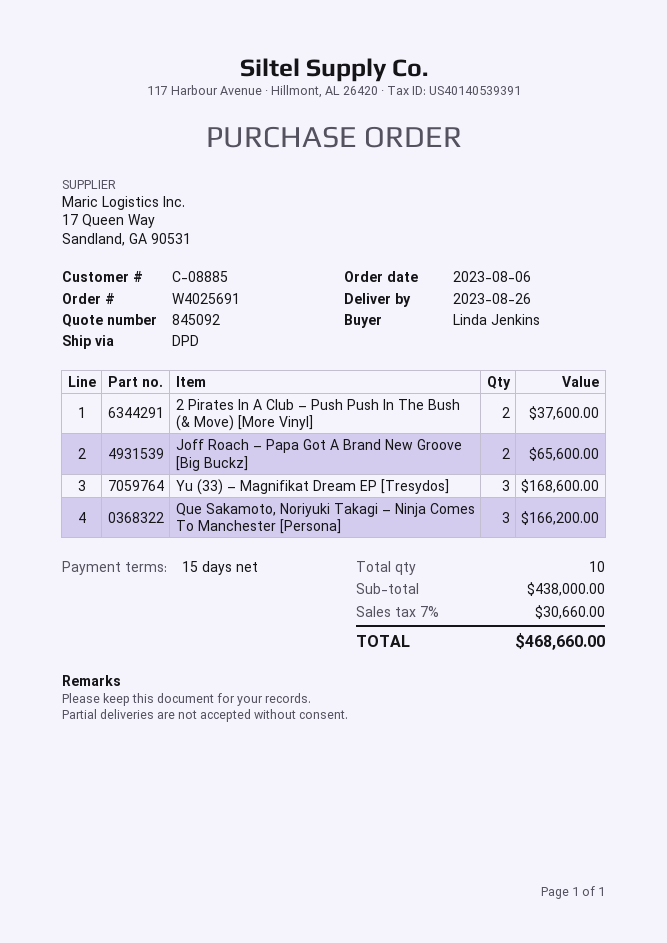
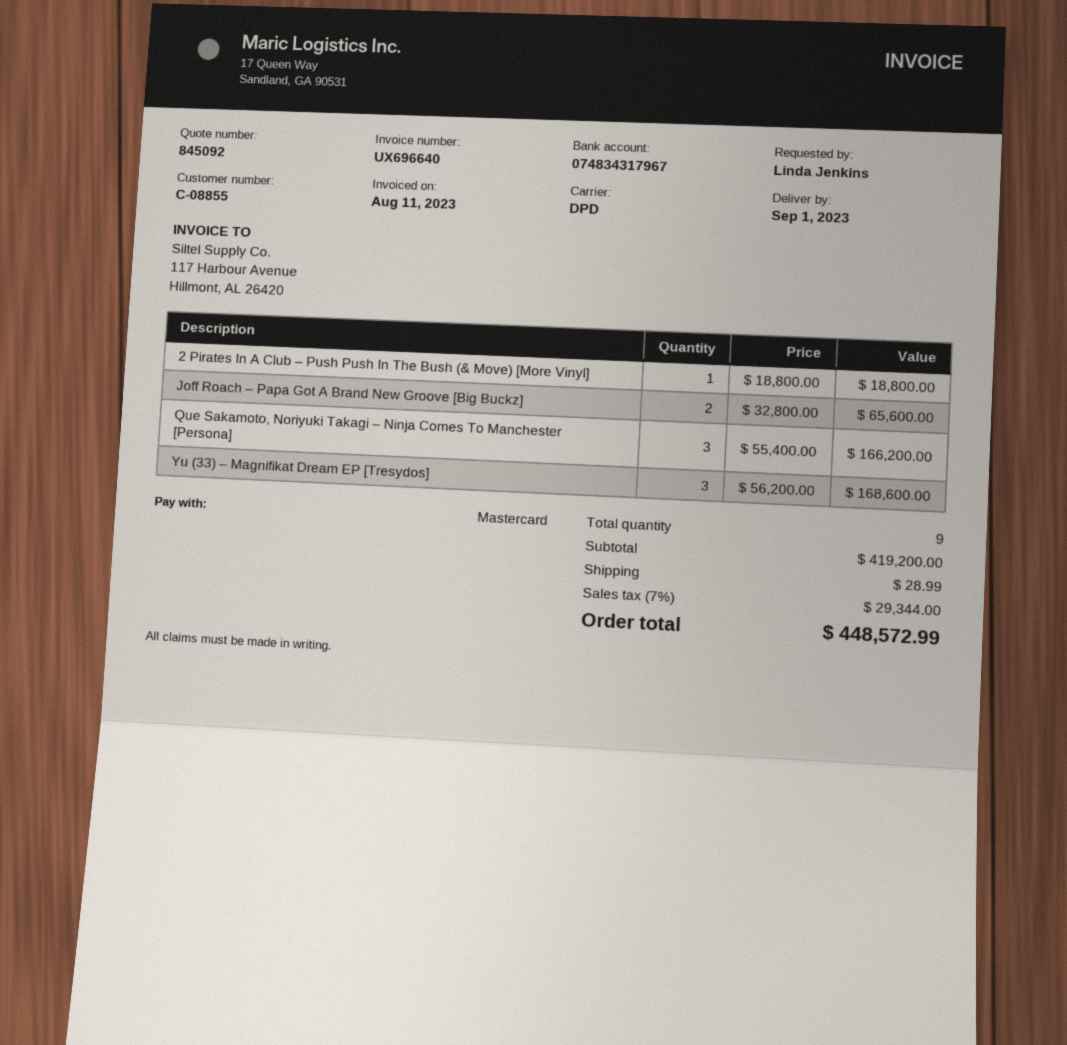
delivery date: 2023-08-26 -> 2023-09-01
customer number: C-08885 -> C-08855
2 Pirates In A Club – Push Push In The Bush (& Move) [More Vinyl]: 2 for 37600.00 -> 1 for 18800.00
total quantity: 10 -> 9
subtotal: 438000.00 -> 419200.00
shipping: none -> 28.99
tax: 7% = 30660.00 -> 7% = 29344.00
total: 468660.00 -> 448572.99

